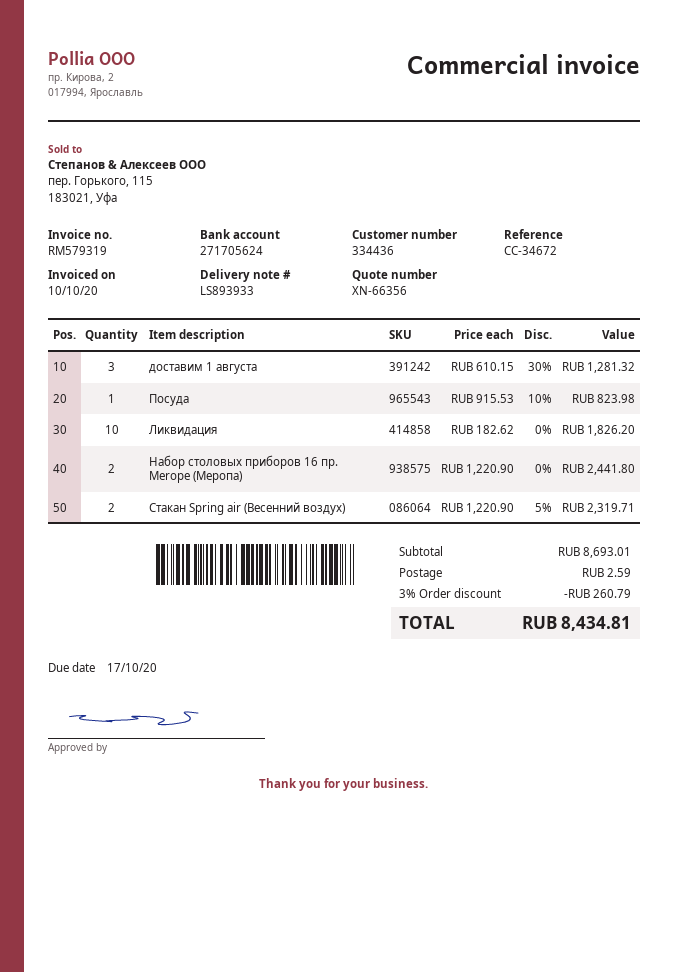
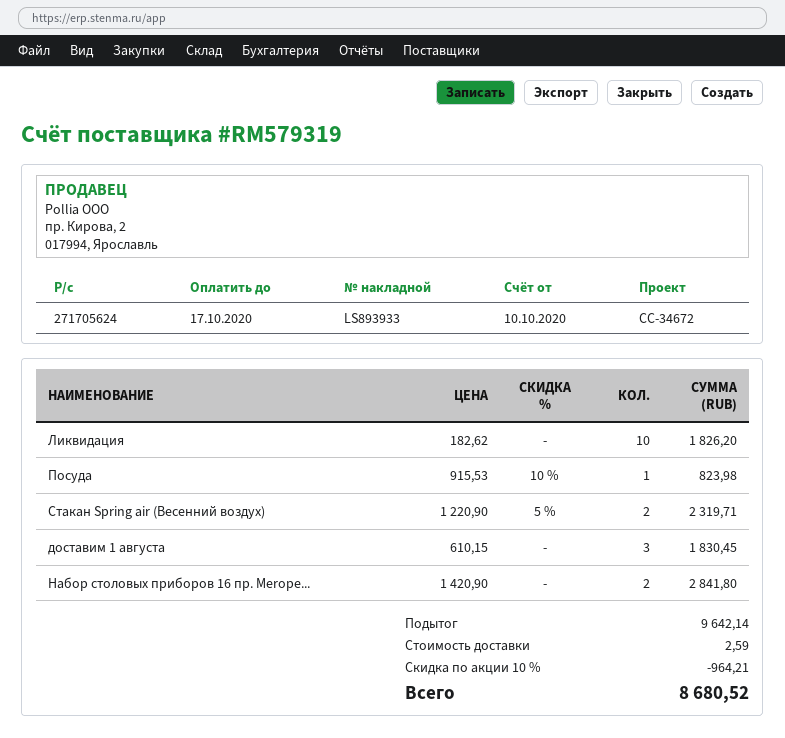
доставим 1 августа: 3 x 610.15 - 30% = 1281.32 -> 3 x 610.15 = 1830.45
Набор столовых приборов 16 пр. Merope (Меропа): 2 x 1220.90 = 2441.80 -> 2 x 1420.90 = 2841.80
subtotal: 8693.01 -> 9642.14
discount: 3% = 260.79 -> 10% = 964.21
total: 8434.81 -> 8680.52

